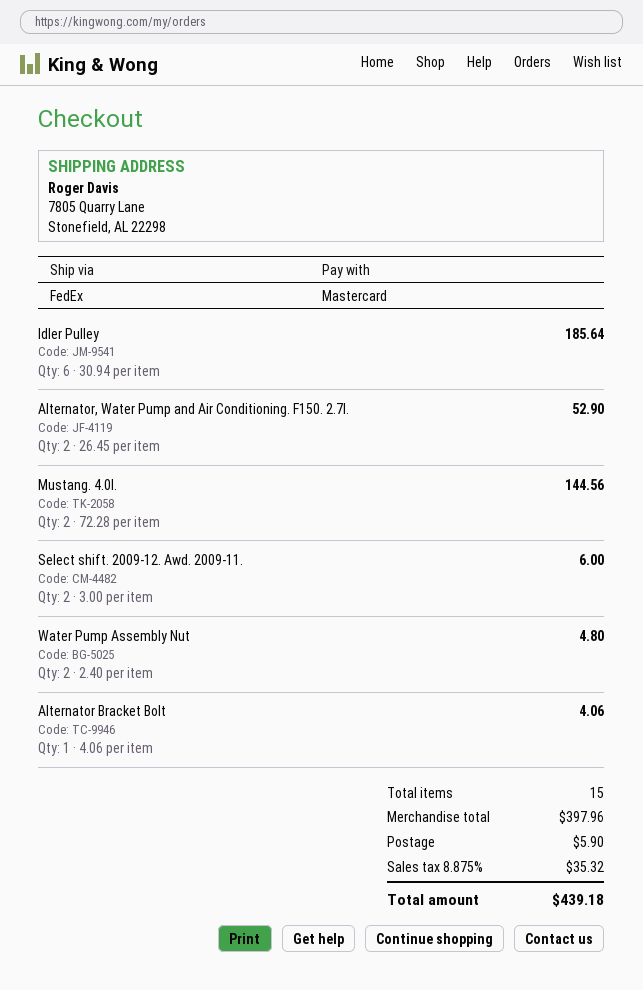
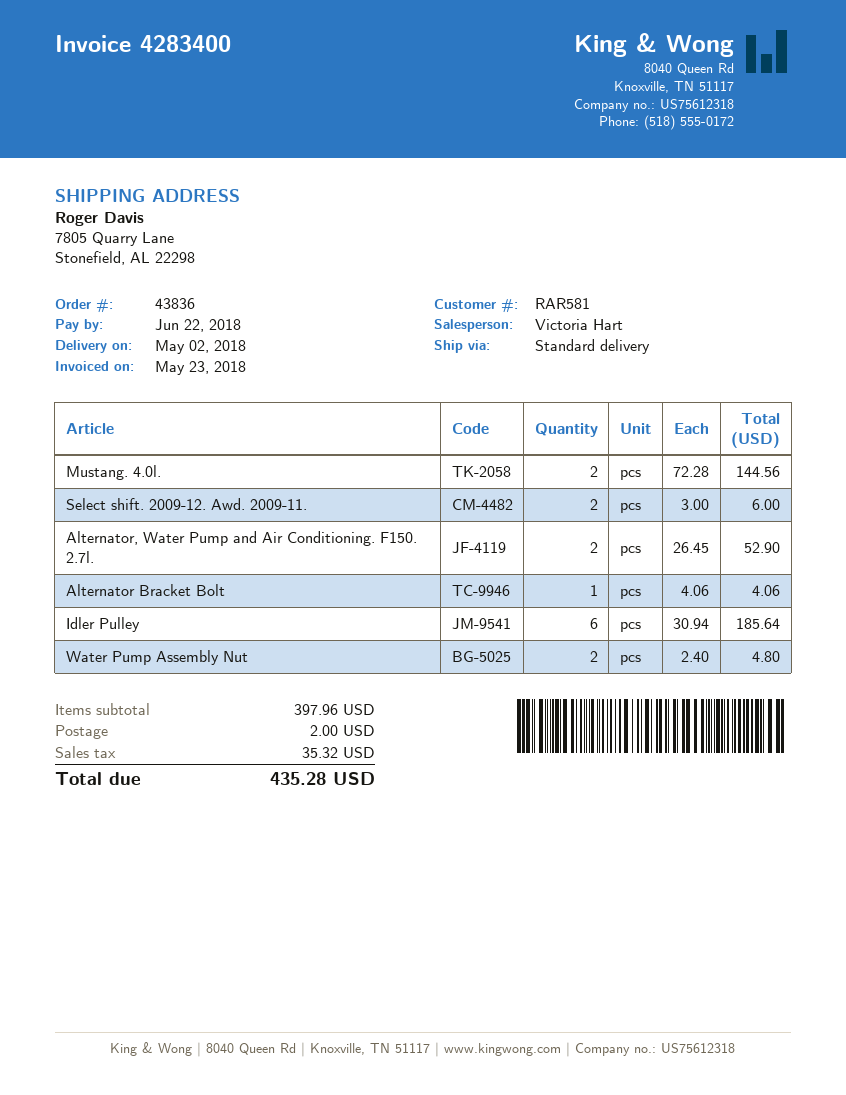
shipping method: FedEx -> standard
shipping: 5.90 -> 2.00
total: 439.18 -> 435.28

